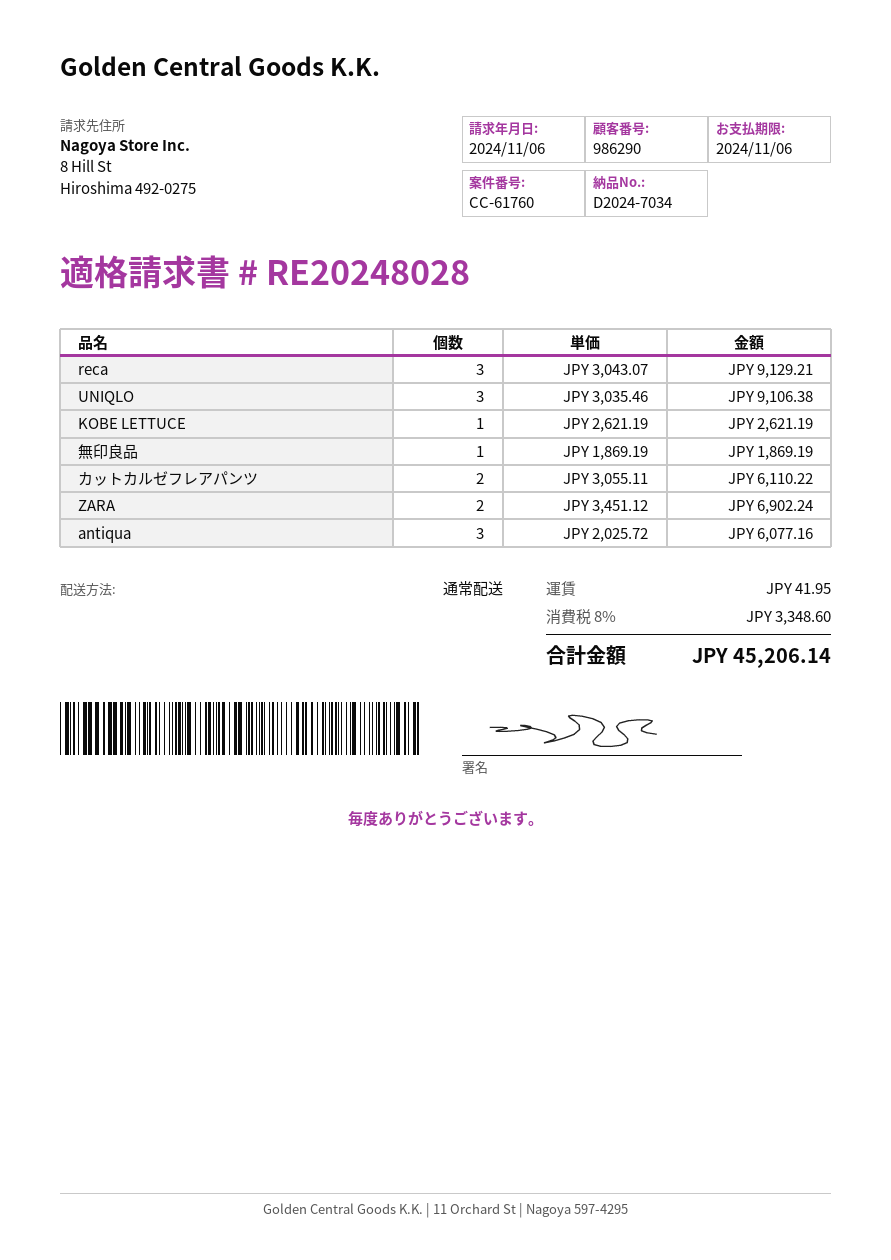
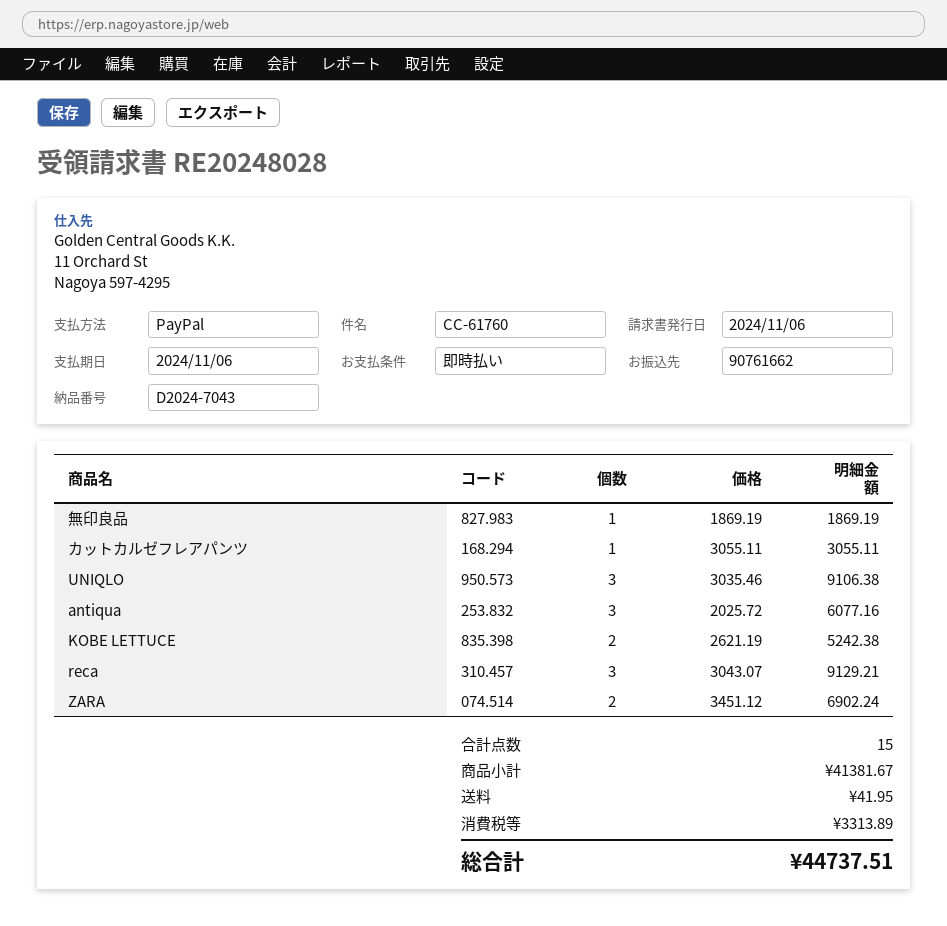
delivery note number: D2024-7034 -> D2024-7043
KOBE LETTUCE: 1 x 2621.19 = 2621.19 -> 2 x 2621.19 = 5242.38
カットカルゼフレアパンツ: 2 x 3055.11 = 6110.22 -> 1 x 3055.11 = 3055.11
tax: 3348.60 -> 3313.89
total: 45206.14 -> 44737.51

